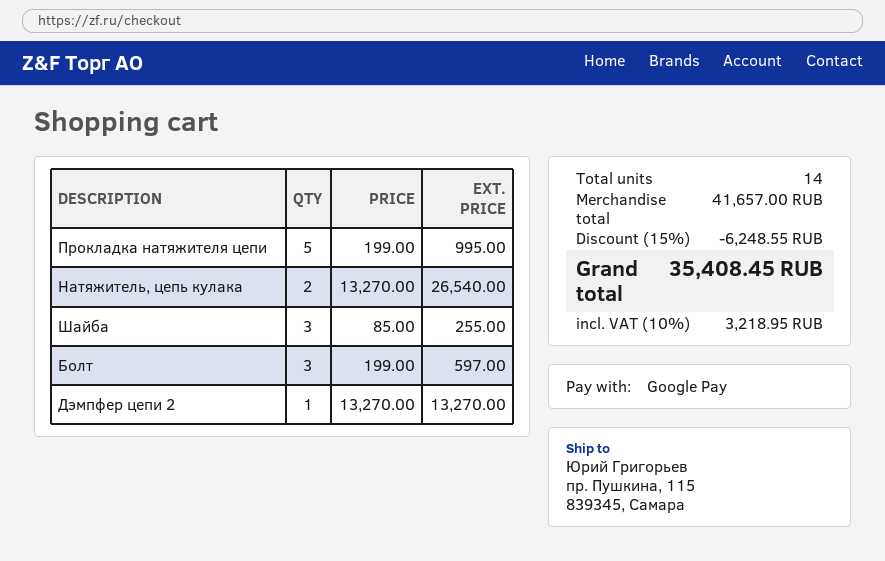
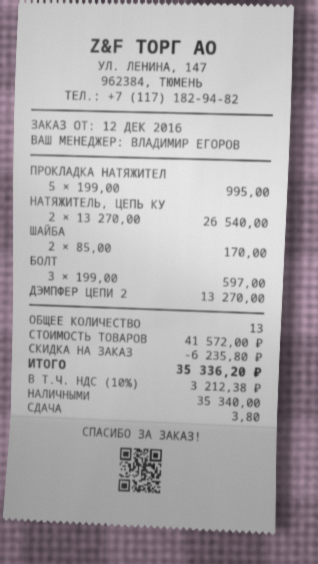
payment method: Google Pay -> cash
Шайба: 3 x 85.00 = 255.00 -> 2 x 85.00 = 170.00
total quantity: 14 -> 13
subtotal: 41657.00 -> 41572.00
discount: 6248.55 -> 6235.80
tax: 10% = 3218.95 -> 10% = 3212.38
total: 35408.45 -> 35336.20

